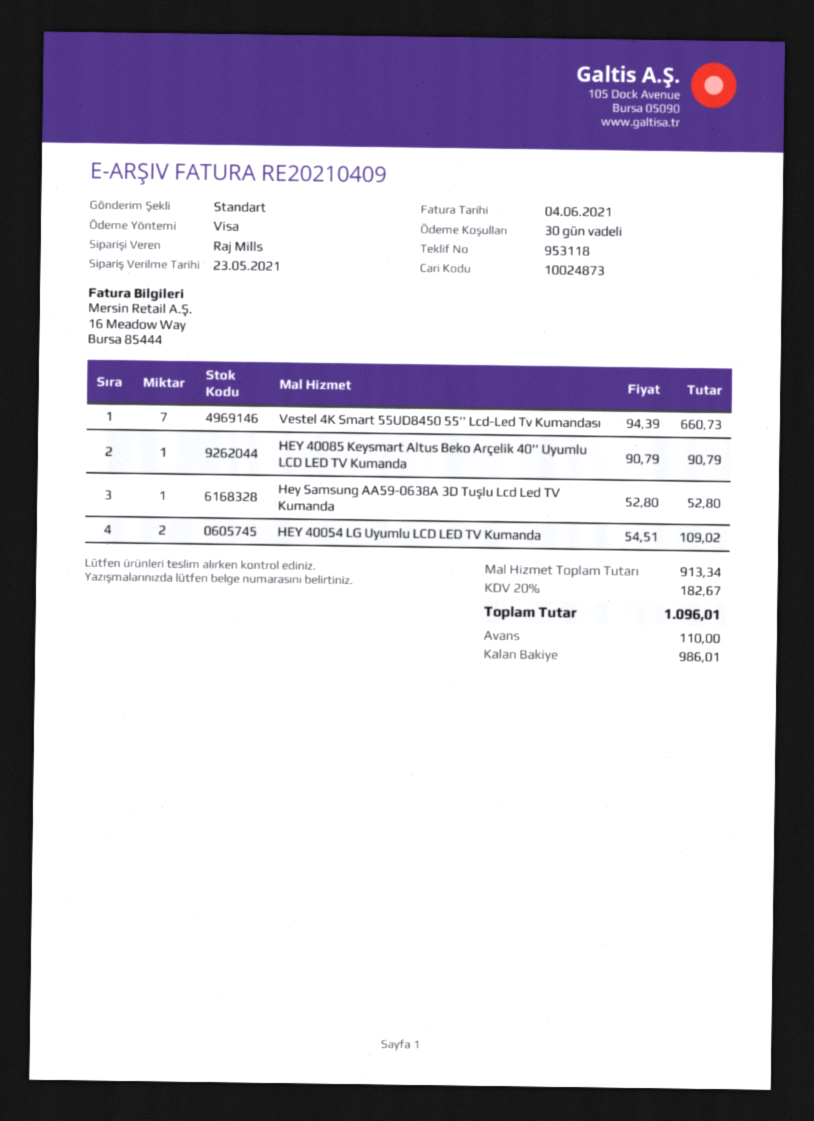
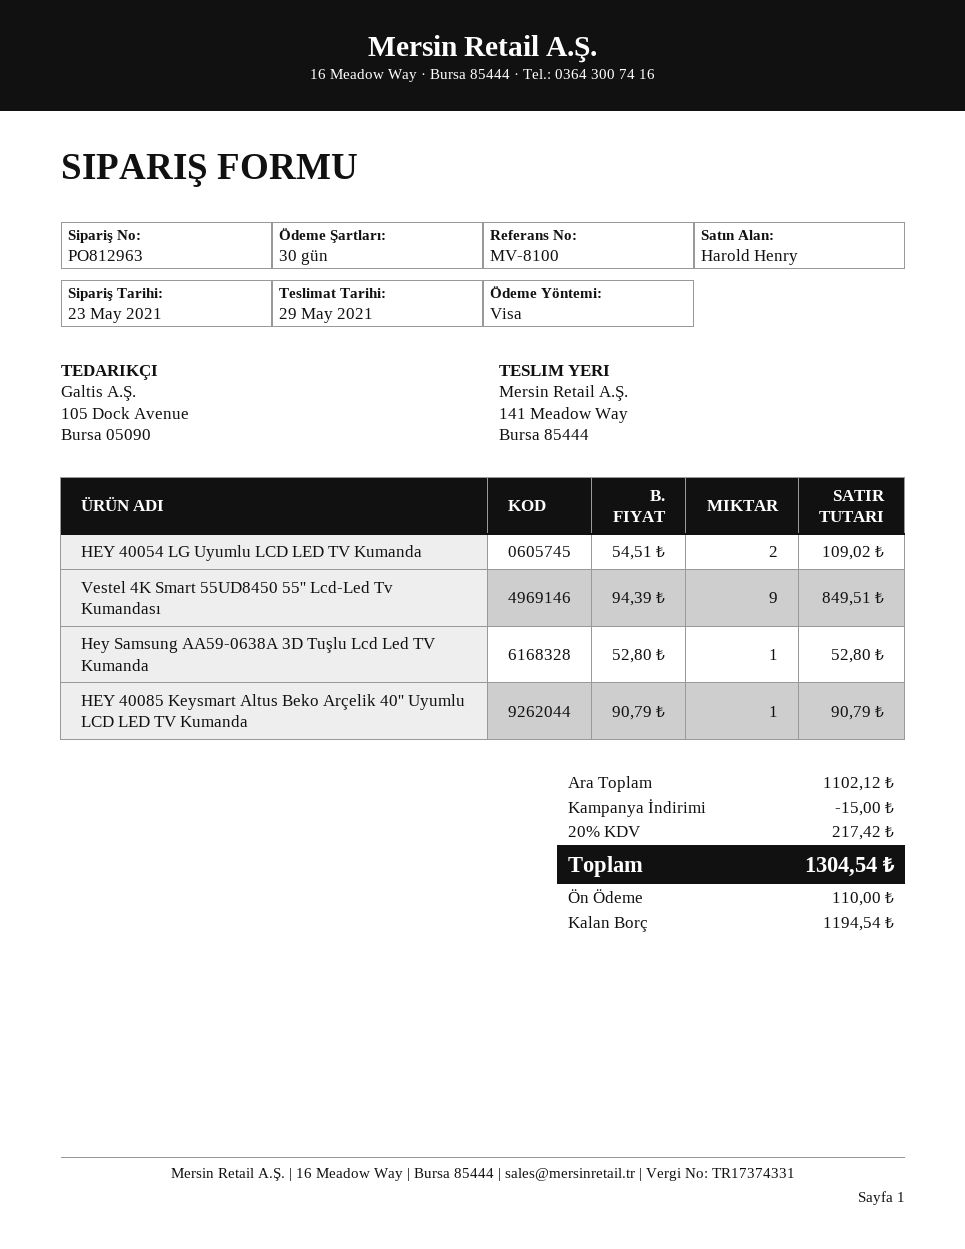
ordered by: Raj Mills -> Harold Henry
Vestel 4K Smart 55UD8450 55'' Lcd-Led Tv Kumandası: 7 x 94.39 = 660.73 -> 9 x 94.39 = 849.51
subtotal: 913.34 -> 1102.12
discount: none -> 15.00
tax: 20% = 182.67 -> 20% = 217.42
total: 1096.01 -> 1304.54
balance: 986.01 -> 1194.54

